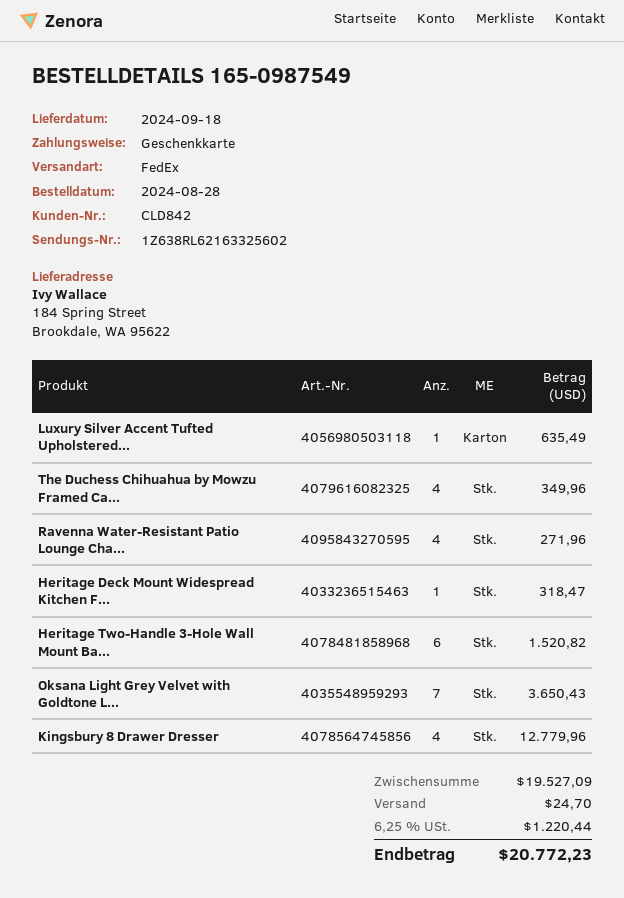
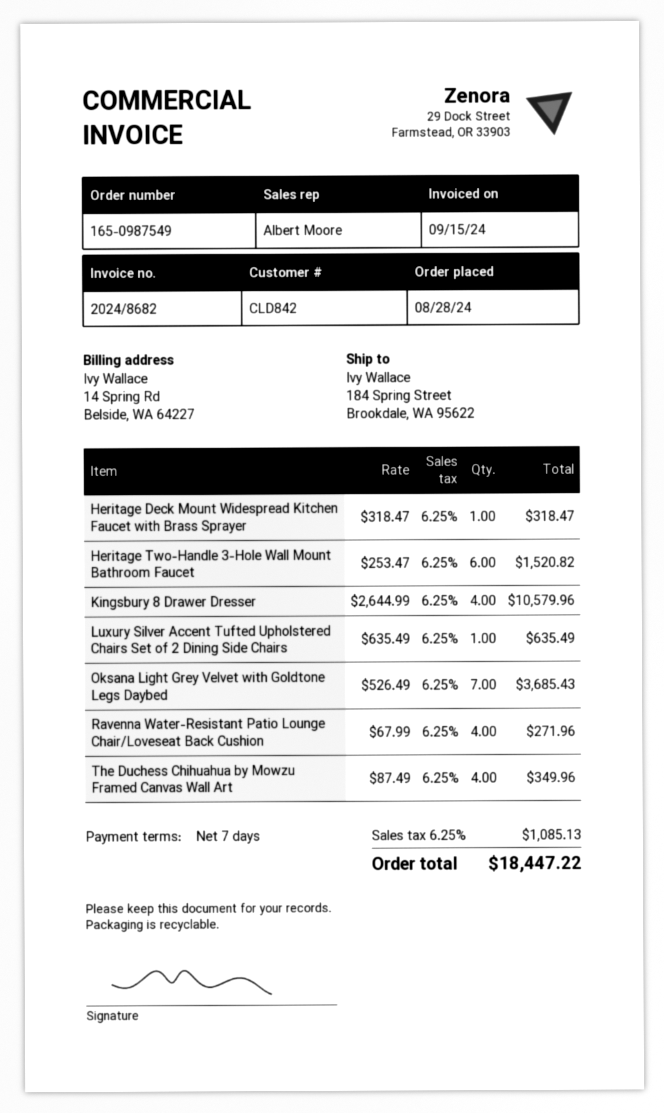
Oksana Light Grey Velvet with Goldtone L...: 7 for 3650.43 -> 7 for 3685.43
Kingsbury 8 Drawer Dresser: 4 for 12779.96 -> 4 for 10579.96
shipping: 24.70 -> none
tax: 6.25% = 1220.44 -> 6.25% = 1085.13
total: 20772.23 -> 18447.22

